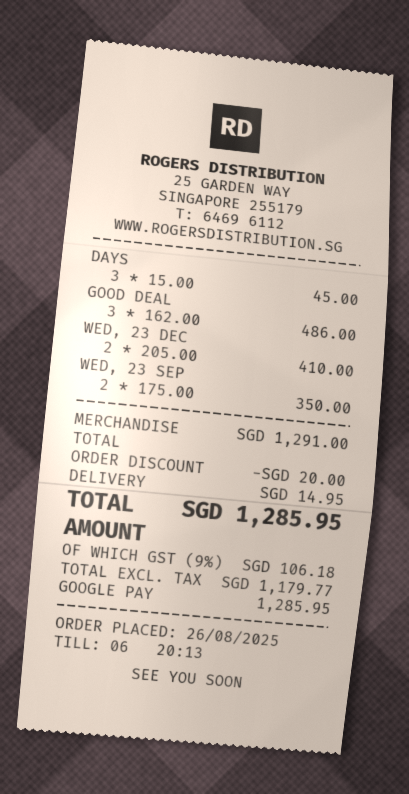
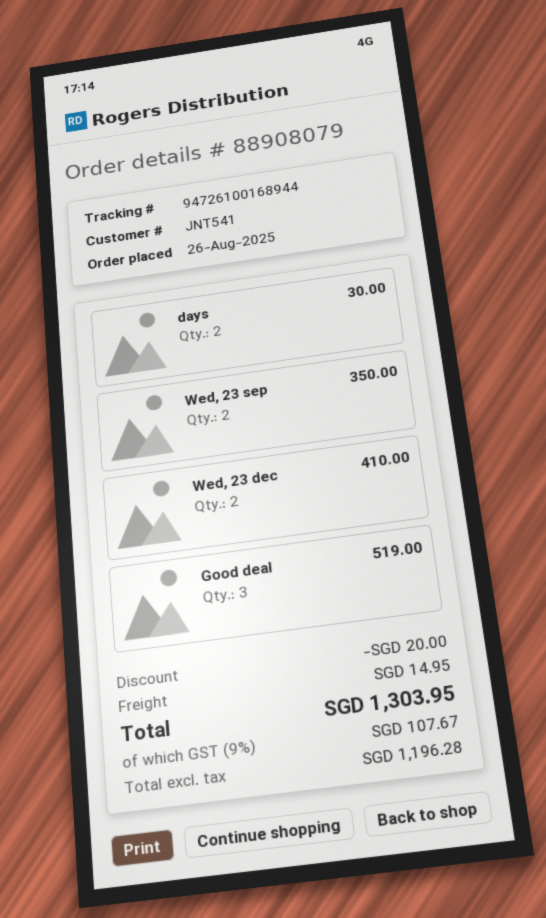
DAYS: 3 for 45.00 -> 2 for 30.00
GOOD DEAL: 3 for 486.00 -> 3 for 519.00
net: 1179.77 -> 1196.28
tax: 9% = 106.18 -> 9% = 107.67
total: 1285.95 -> 1303.95

